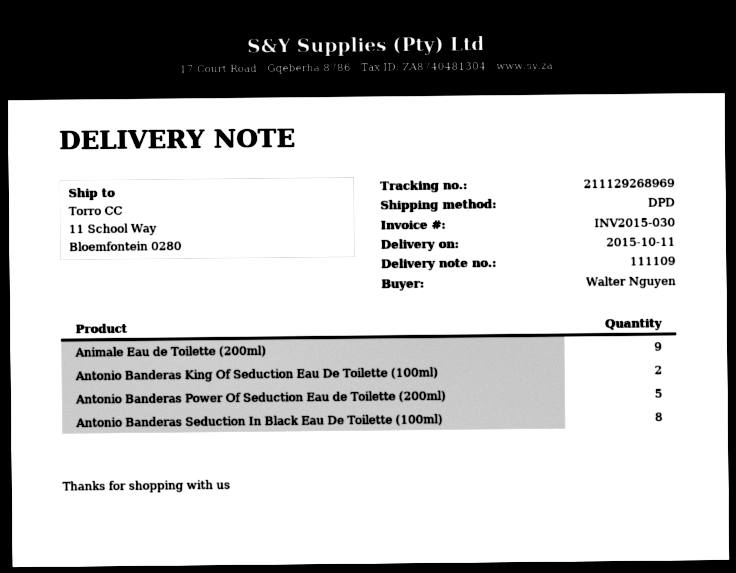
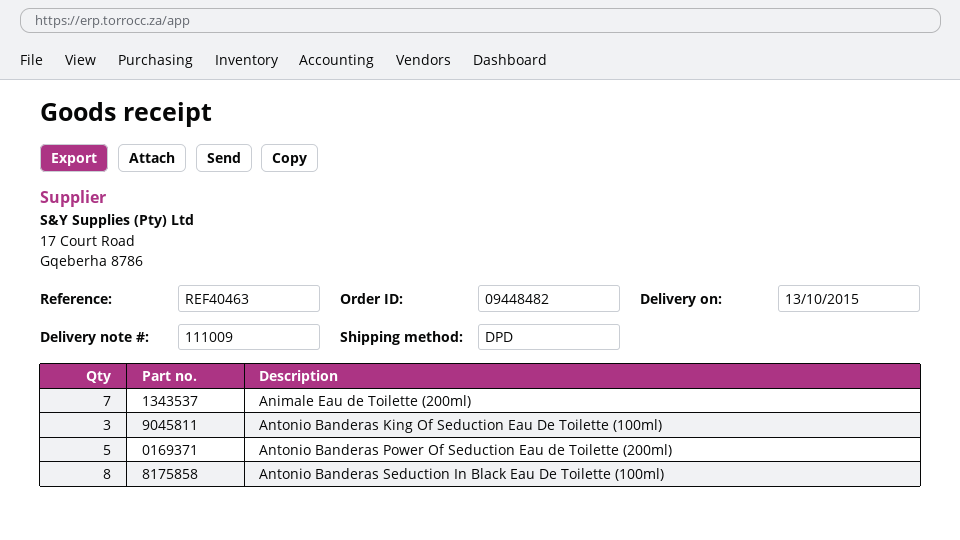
delivery note number: 111109 -> 111009
delivery date: 2015-10-11 -> 2015-10-13
Animale Eau de Toilette (200ml): 9 -> 7
Antonio Banderas King Of Seduction Eau De Toilette (100ml): 2 -> 3

